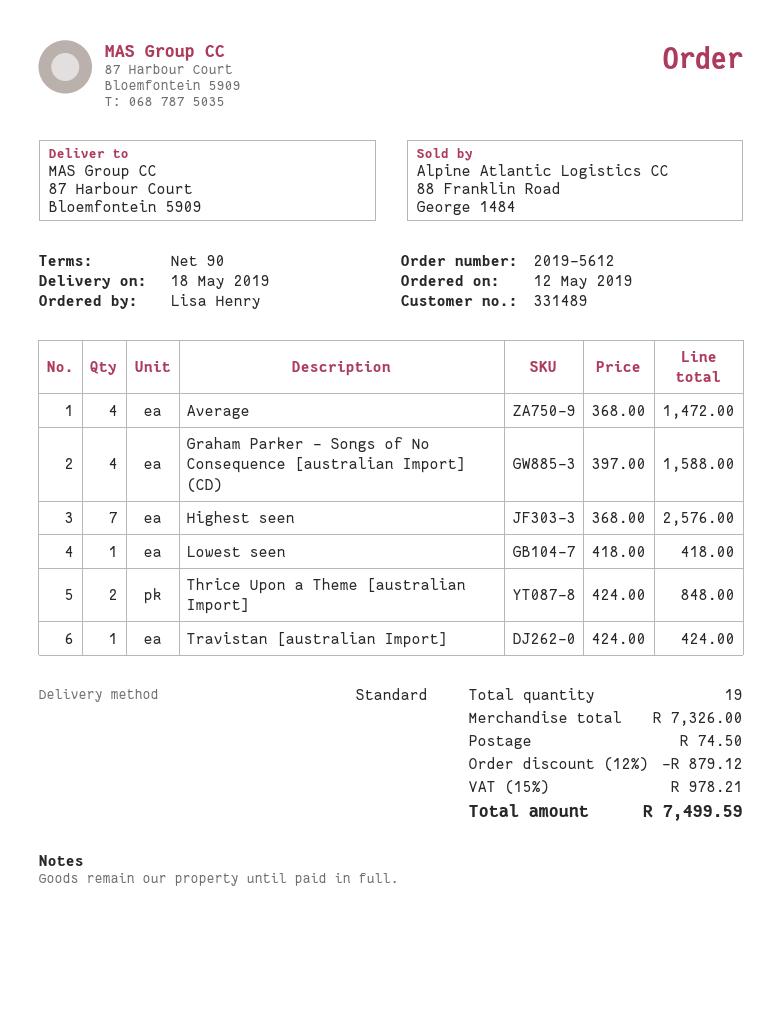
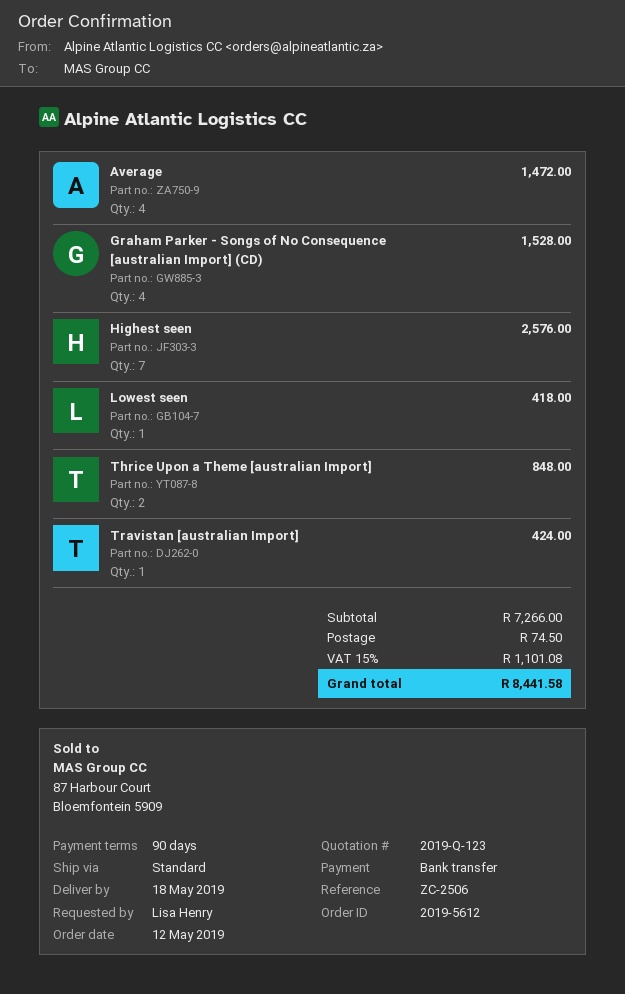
Graham Parker - Songs of No Consequence [australian Import] (CD): 4 for 1588.00 -> 4 for 1528.00
subtotal: 7326.00 -> 7266.00
discount: 12% = 879.12 -> none
tax: 15% = 978.21 -> 15% = 1101.08
total: 7499.59 -> 8441.58

